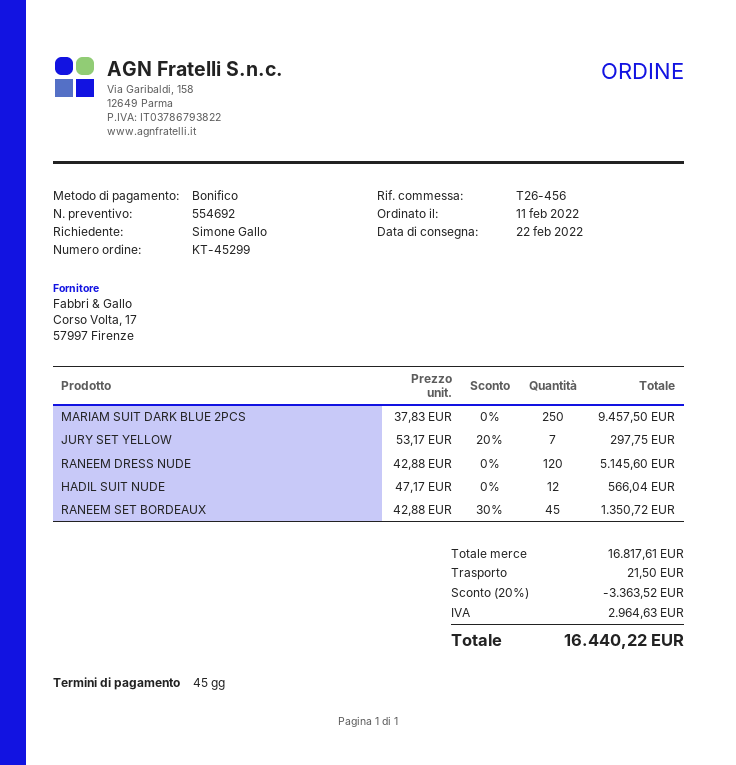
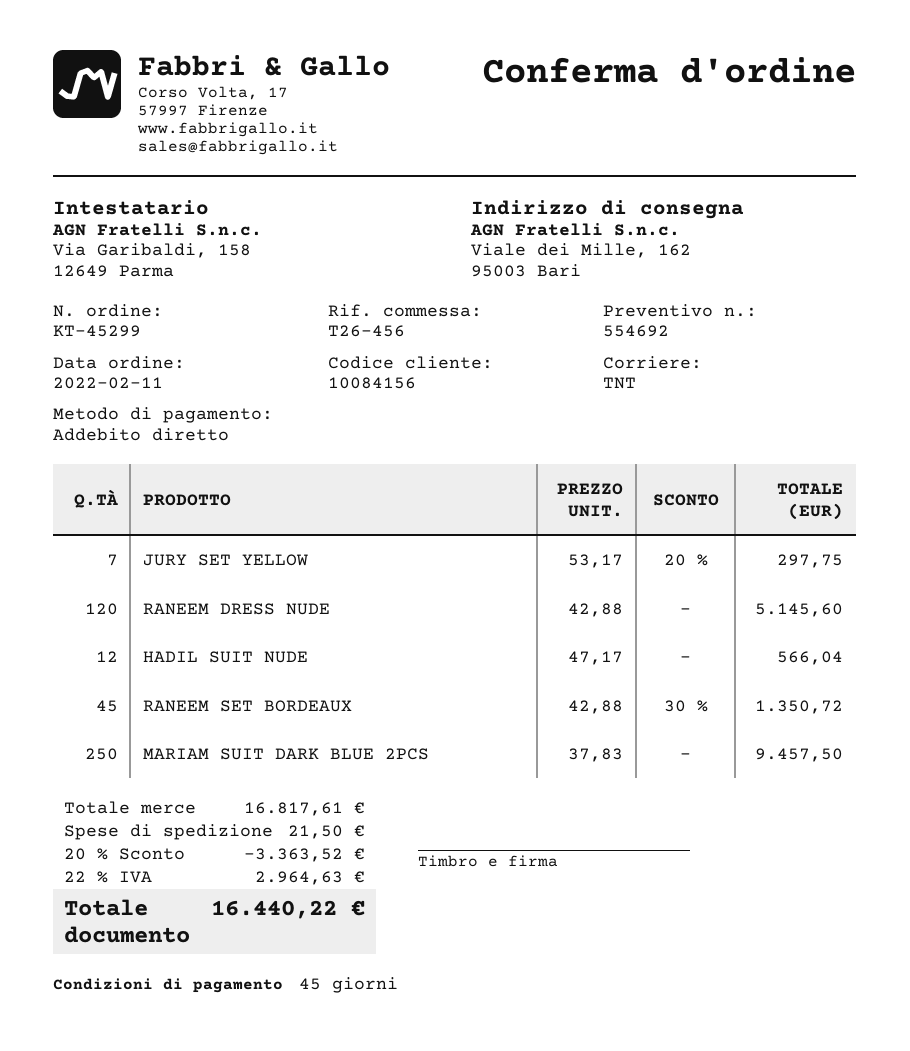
payment method: bank transfer -> direct debit

